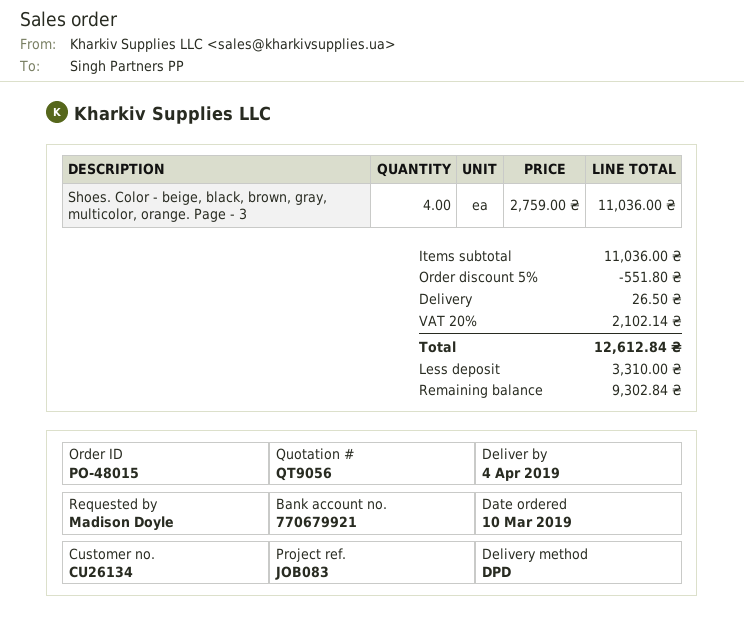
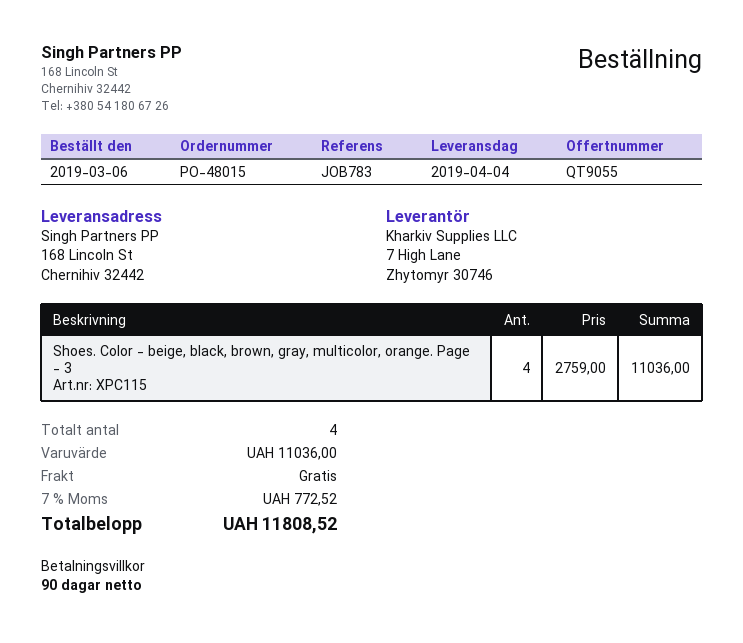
quote number: QT9056 -> QT9055
order date: 2019-03-10 -> 2019-03-06
reference: JOB083 -> JOB783
discount: 5% = 551.80 -> none
shipping: 26.50 -> 0.00
tax: 20% = 2102.14 -> 7% = 772.52
total: 12612.84 -> 11808.52

